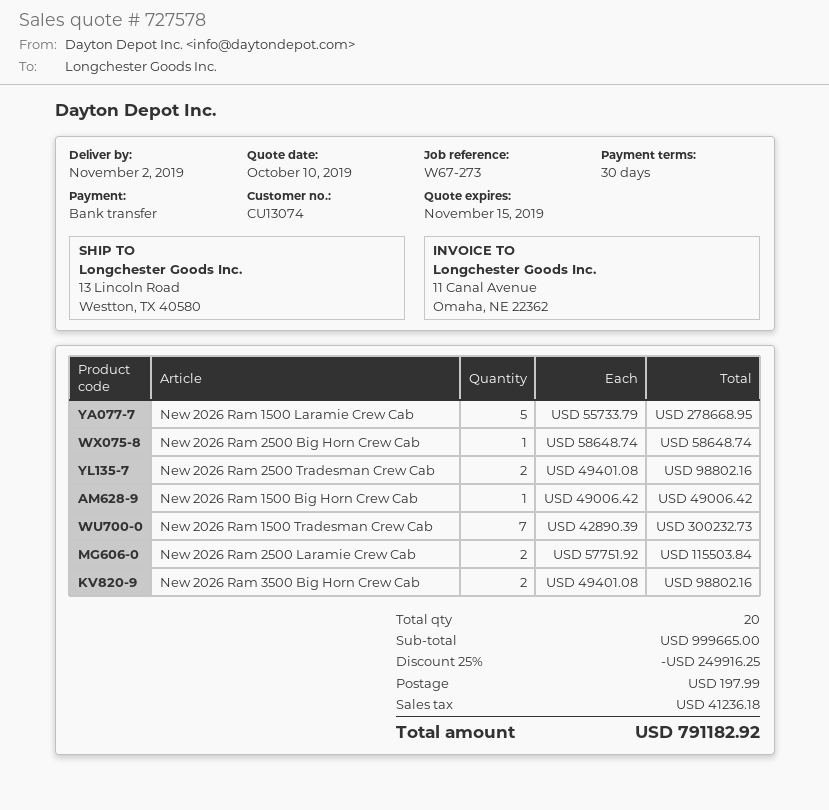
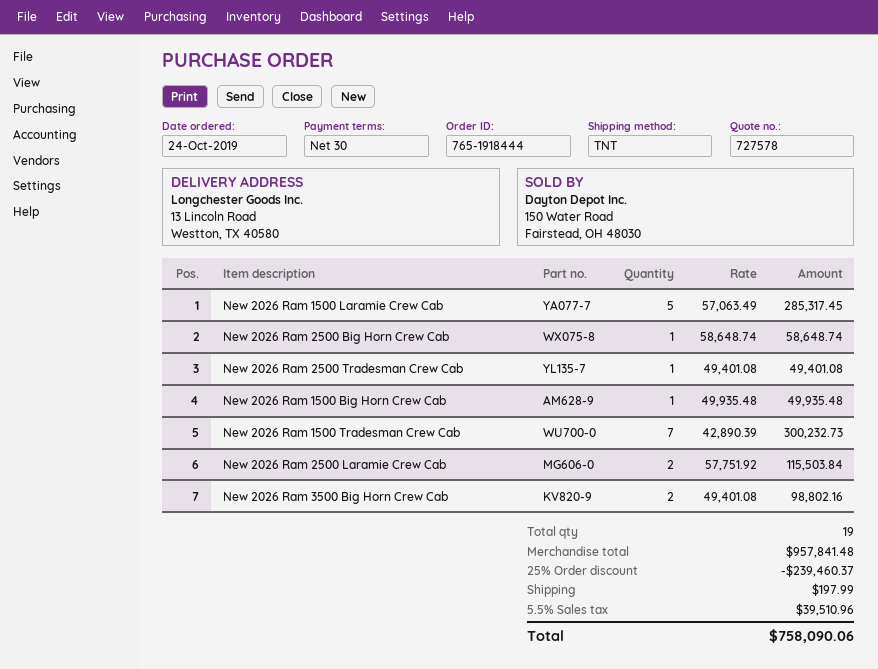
New 2026 Ram 1500 Laramie Crew Cab: 5 x 55733.79 = 278668.95 -> 5 x 57063.49 = 285317.45
New 2026 Ram 2500 Tradesman Crew Cab: 2 x 49401.08 = 98802.16 -> 1 x 49401.08 = 49401.08
New 2026 Ram 1500 Big Horn Crew Cab: 1 x 49006.42 = 49006.42 -> 1 x 49935.48 = 49935.48
total quantity: 20 -> 19
subtotal: 999665.00 -> 957841.48
discount: 25% = 249916.25 -> 25% = 239460.37
tax: 41236.18 -> 39510.96
total: 791182.92 -> 758090.06

